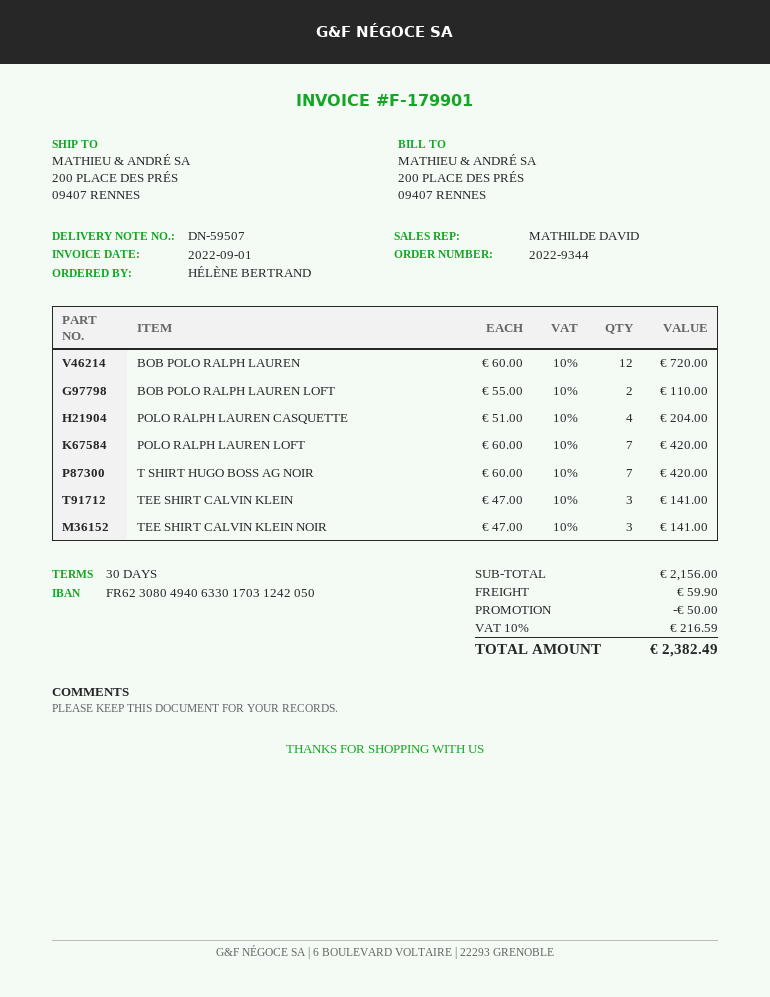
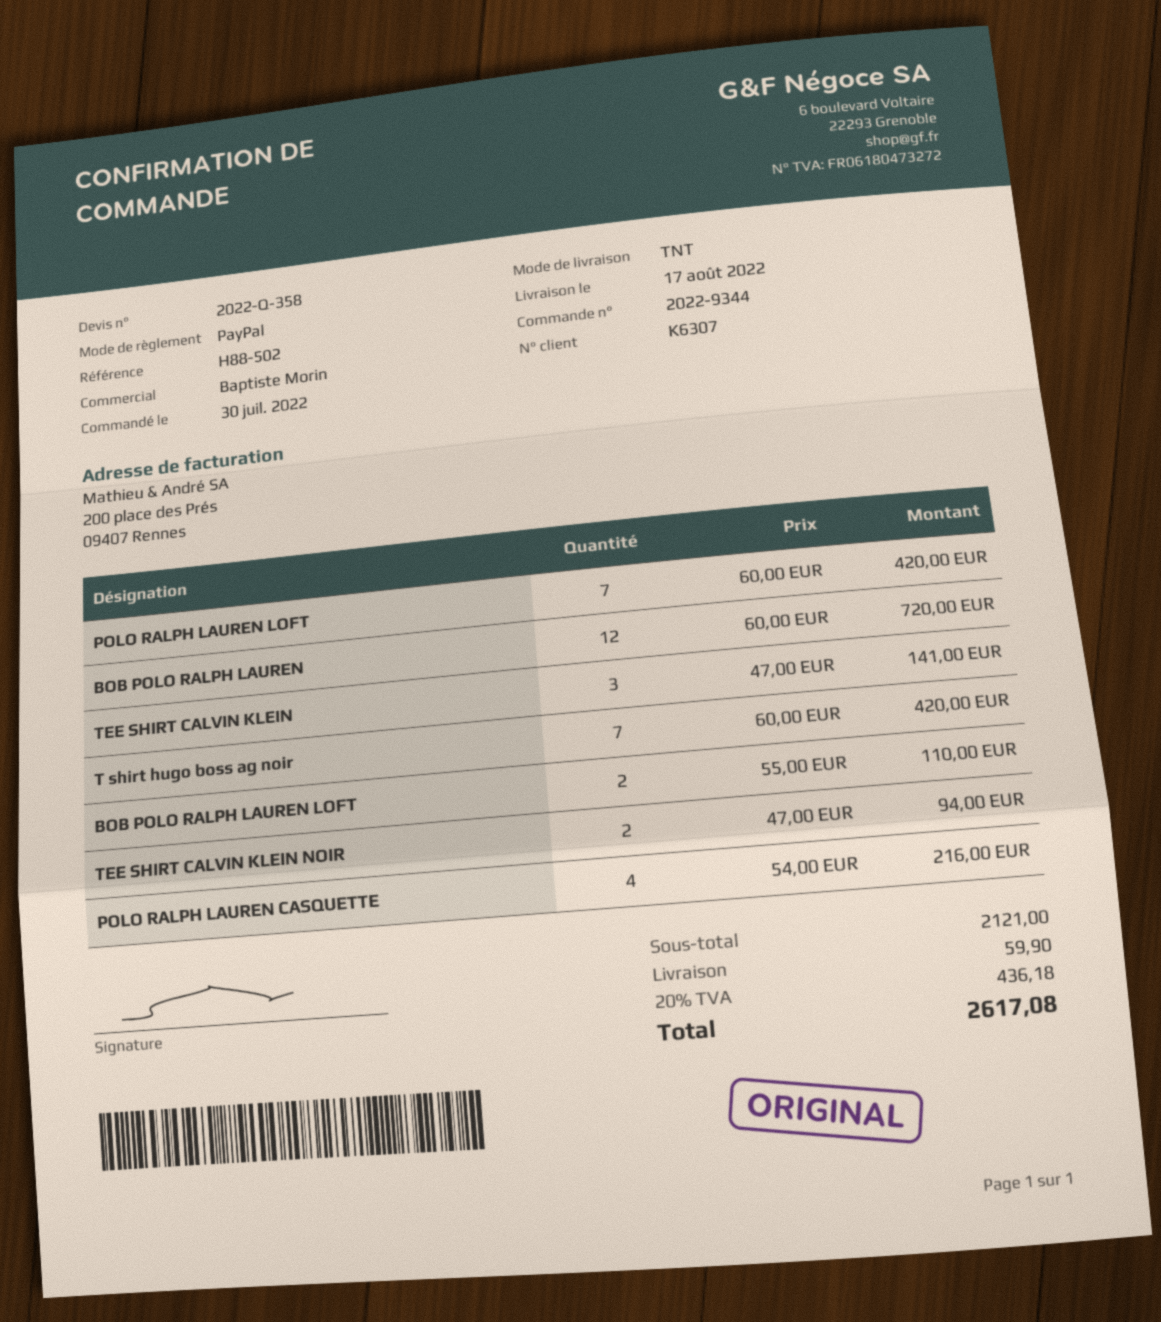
sales rep: MATHILDE DAVID -> Baptiste Morin
POLO RALPH LAUREN CASQUETTE: 4 x 51.00 = 204.00 -> 4 x 54.00 = 216.00
TEE SHIRT CALVIN KLEIN NOIR: 3 x 47.00 = 141.00 -> 2 x 47.00 = 94.00
subtotal: 2156.00 -> 2121.00
discount: 50.00 -> none
tax: 10% = 216.59 -> 20% = 436.18
total: 2382.49 -> 2617.08

